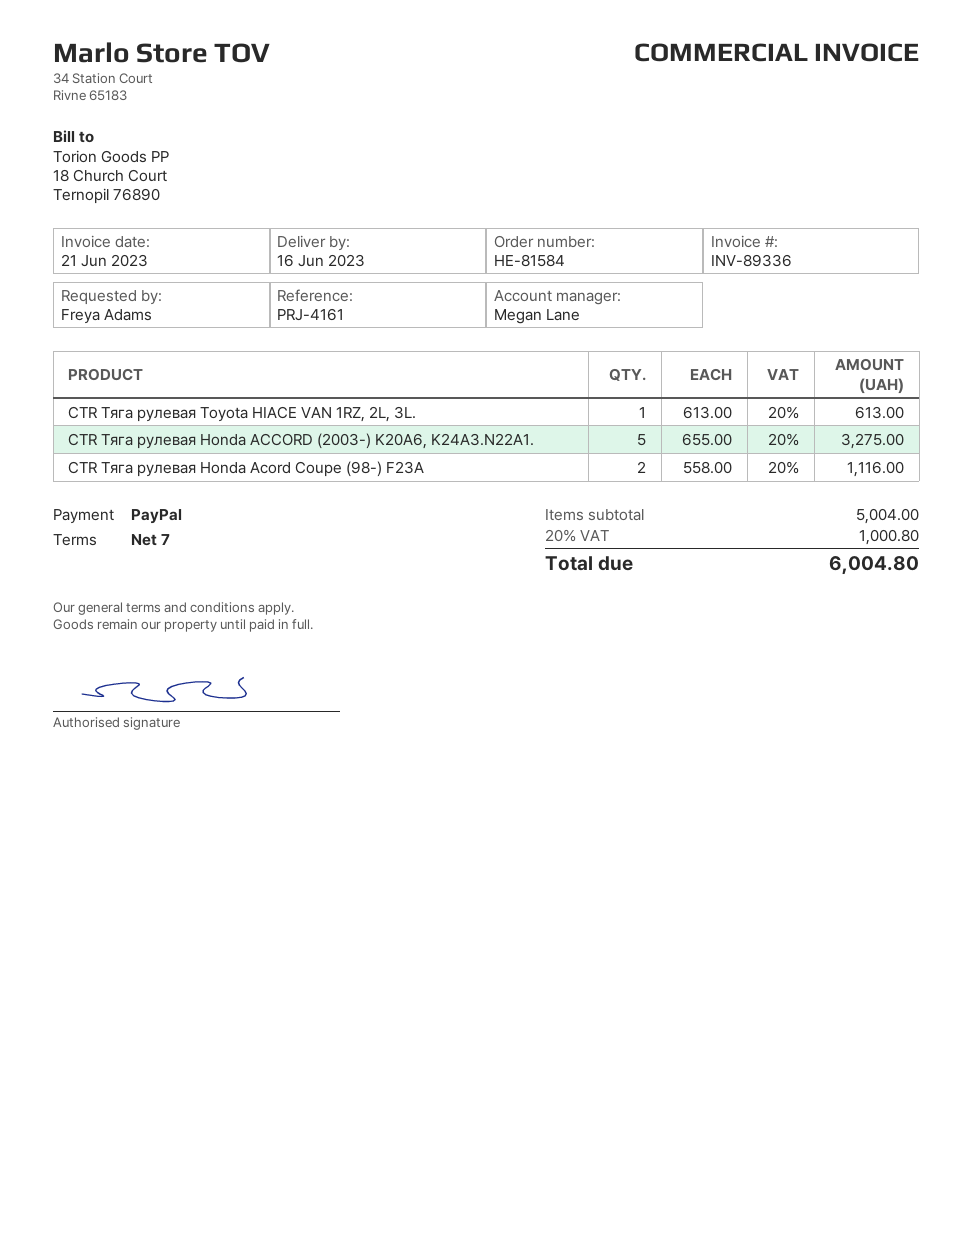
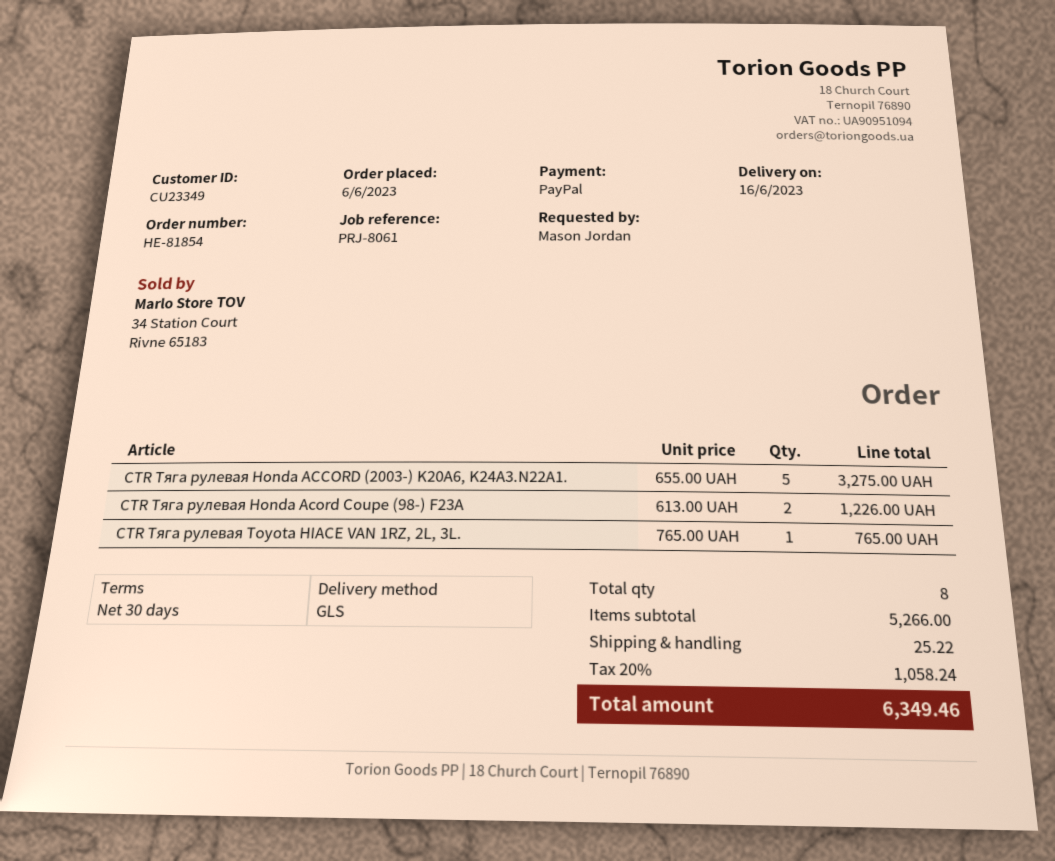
order number: HE-81584 -> HE-81854
payment terms: 7 days -> 30 days
reference: PRJ-4161 -> PRJ-8061
ordered by: Freya Adams -> Mason Jordan
CTR Тяга рулевая Toyota HIACE VAN 1RZ, 2L, 3L.: 1 x 613.00 = 613.00 -> 1 x 765.00 = 765.00
CTR Тяга рулевая Honda Acord Coupe (98-) F23A: 2 x 558.00 = 1116.00 -> 2 x 613.00 = 1226.00
subtotal: 5004.00 -> 5266.00
shipping: none -> 25.22
tax: 20% = 1000.80 -> 20% = 1058.24
total: 6004.80 -> 6349.46

